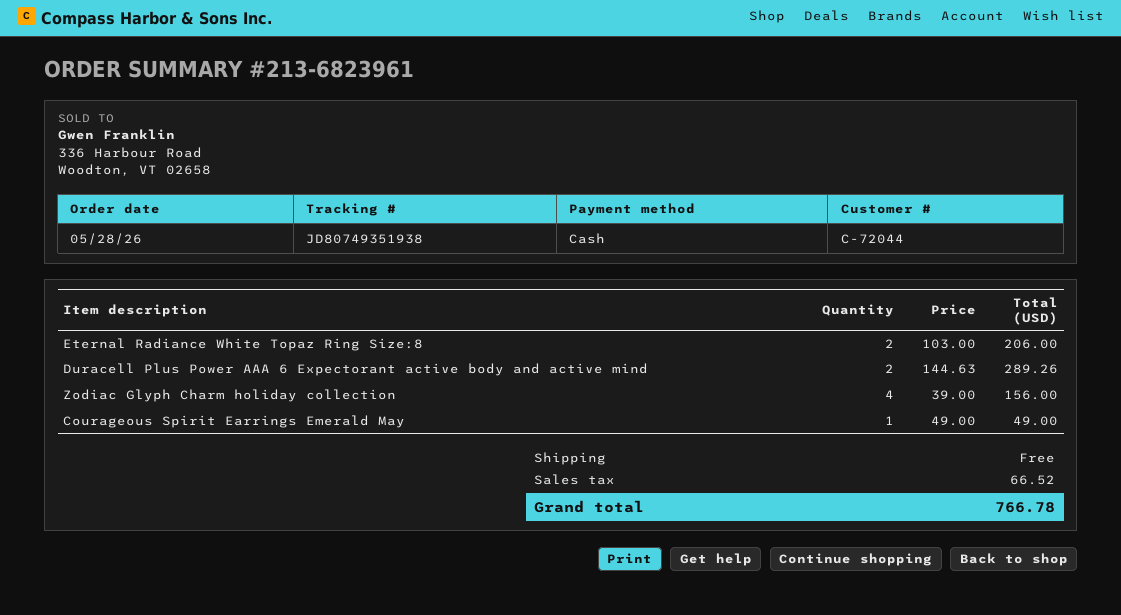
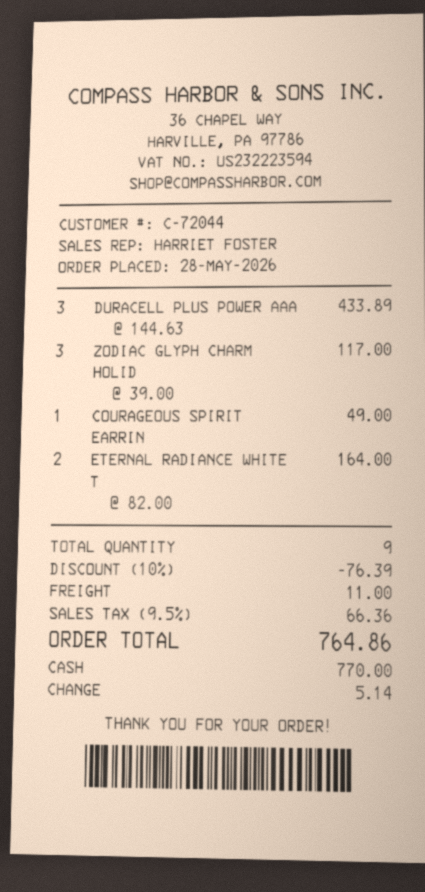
Eternal Radiance White Topaz Ring Size:8: 2 x 103.00 = 206.00 -> 2 x 82.00 = 164.00
Duracell Plus Power AAA 6 Expectorant active body and active mind: 2 x 144.63 = 289.26 -> 3 x 144.63 = 433.89
Zodiac Glyph Charm holiday collection: 4 x 39.00 = 156.00 -> 3 x 39.00 = 117.00
discount: none -> 10% = 76.39
shipping: 0.00 -> 11.00
tax: 66.52 -> 66.36
total: 766.78 -> 764.86

